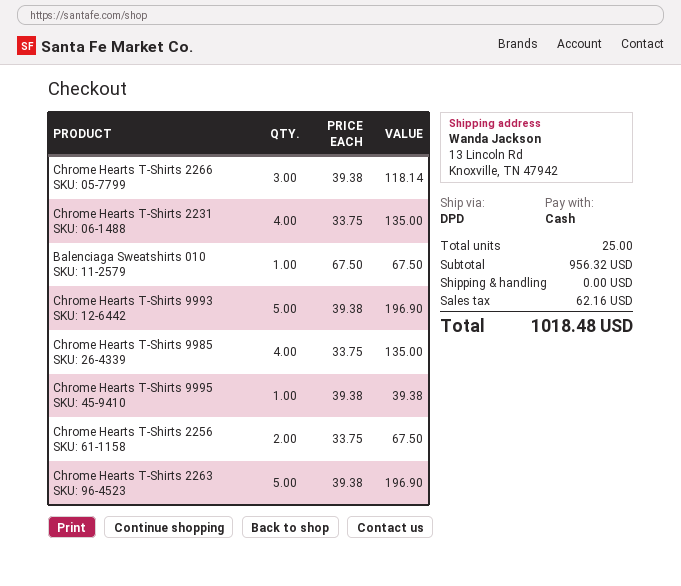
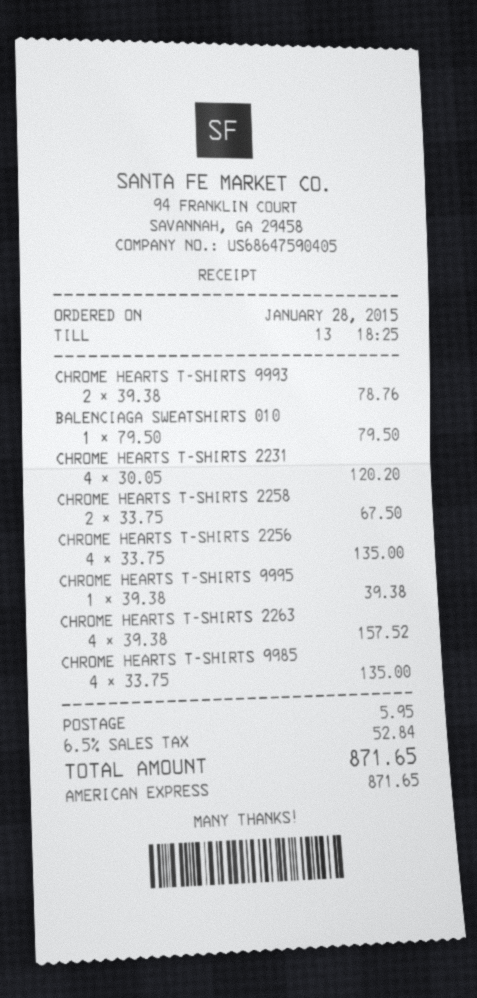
payment method: cash -> American Express
Chrome Hearts T-Shirts 2266: 3 x 39.38 = 118.14 -> none
Chrome Hearts T-Shirts 2231: 4 x 33.75 = 135.00 -> 4 x 30.05 = 120.20
Balenciaga Sweatshirts 010: 1 x 67.50 = 67.50 -> 1 x 79.50 = 79.50
Chrome Hearts T-Shirts 9993: 5 x 39.38 = 196.90 -> 2 x 39.38 = 78.76
Chrome Hearts T-Shirts 2256: 2 x 33.75 = 67.50 -> 4 x 33.75 = 135.00
Chrome Hearts T-Shirts 2263: 5 x 39.38 = 196.90 -> 4 x 39.38 = 157.52
CHROME HEARTS T-SHIRTS 2258: none -> 2 x 33.75 = 67.50
shipping: 0.00 -> 5.95
tax: 62.16 -> 52.84
total: 1018.48 -> 871.65

